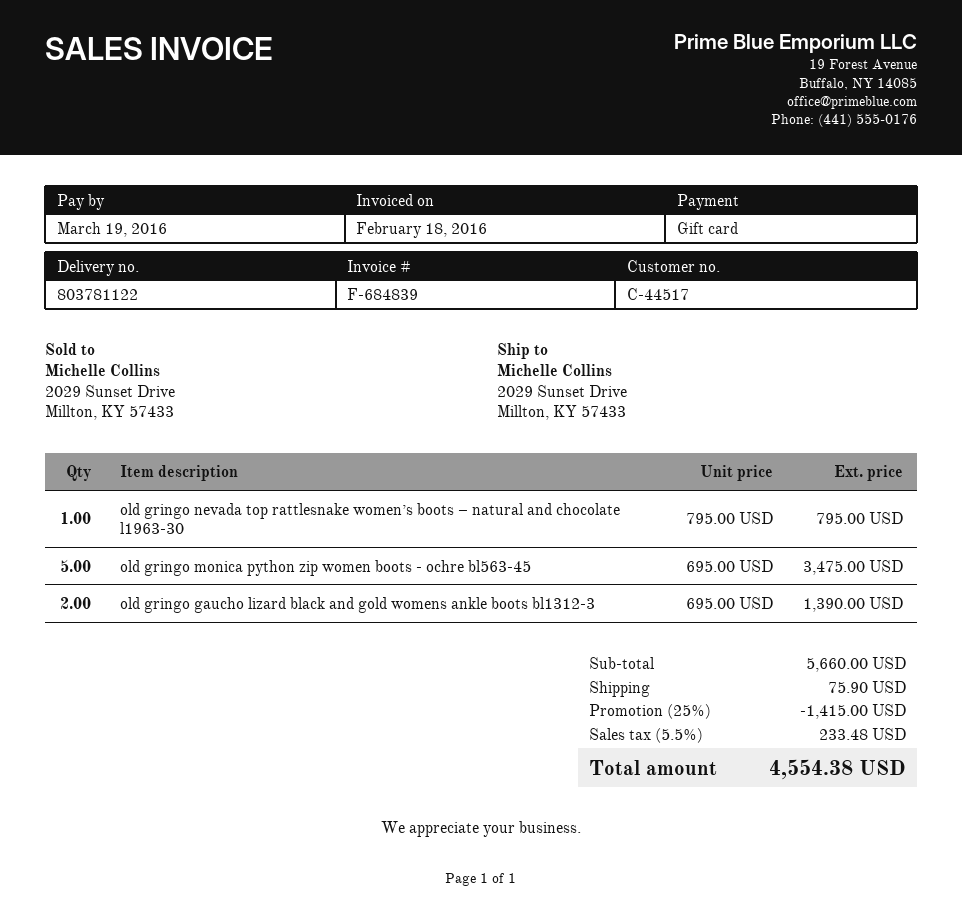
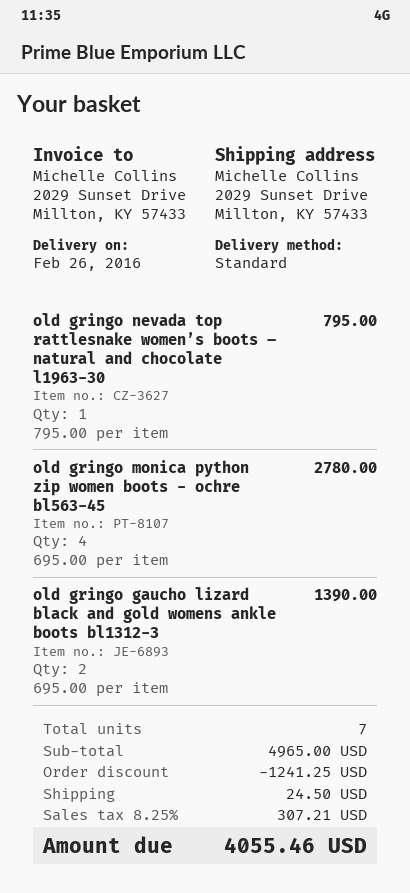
old gringo monica python zip women boots - ochre bl563-45: 5 x 695.00 = 3475.00 -> 4 x 695.00 = 2780.00
subtotal: 5660.00 -> 4965.00
discount: 1415.00 -> 1241.25
shipping: 75.90 -> 24.50
tax: 5.5% = 233.48 -> 8.25% = 307.21
total: 4554.38 -> 4055.46

